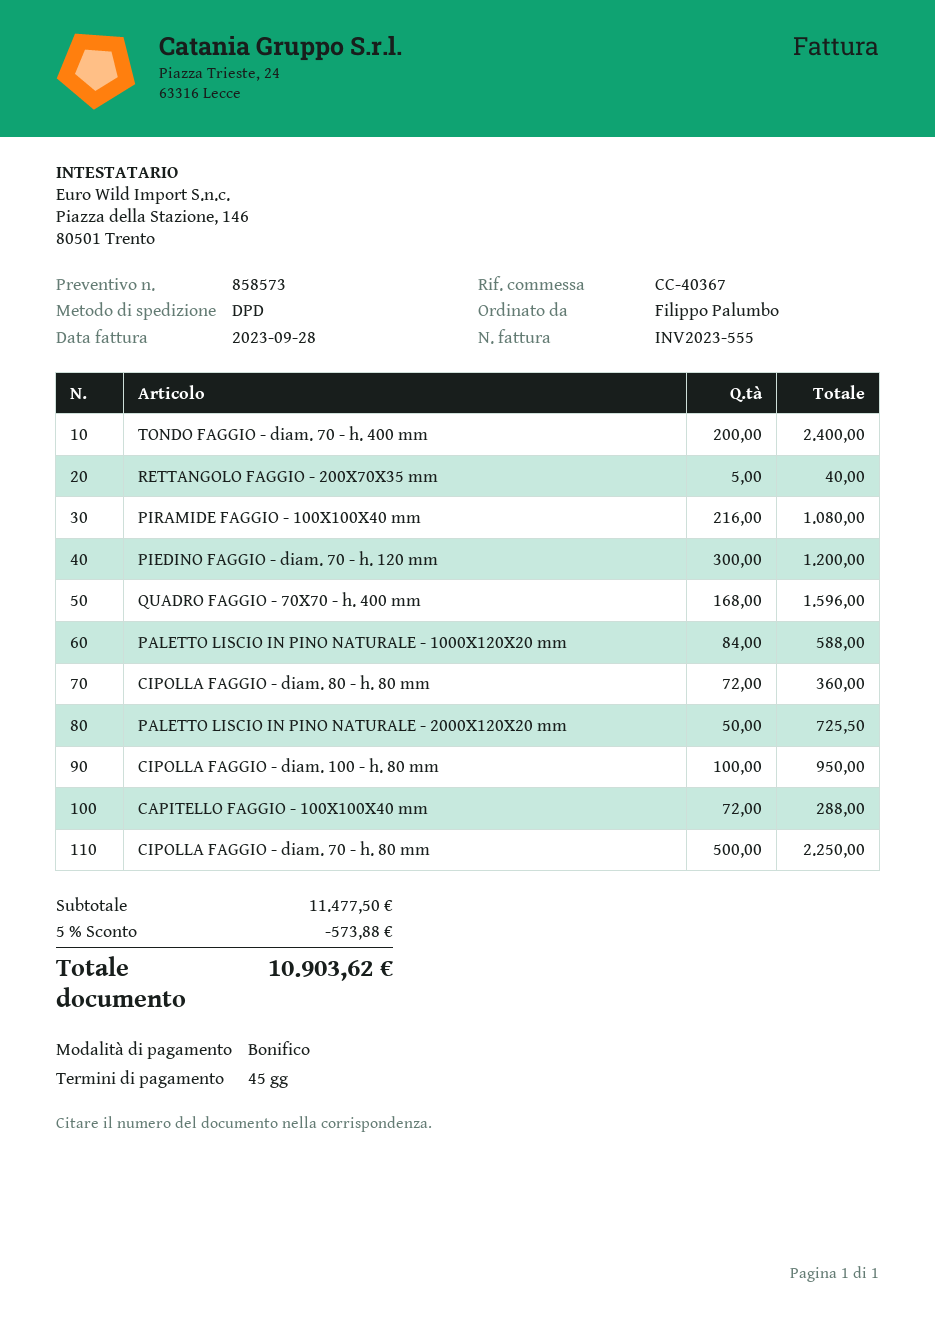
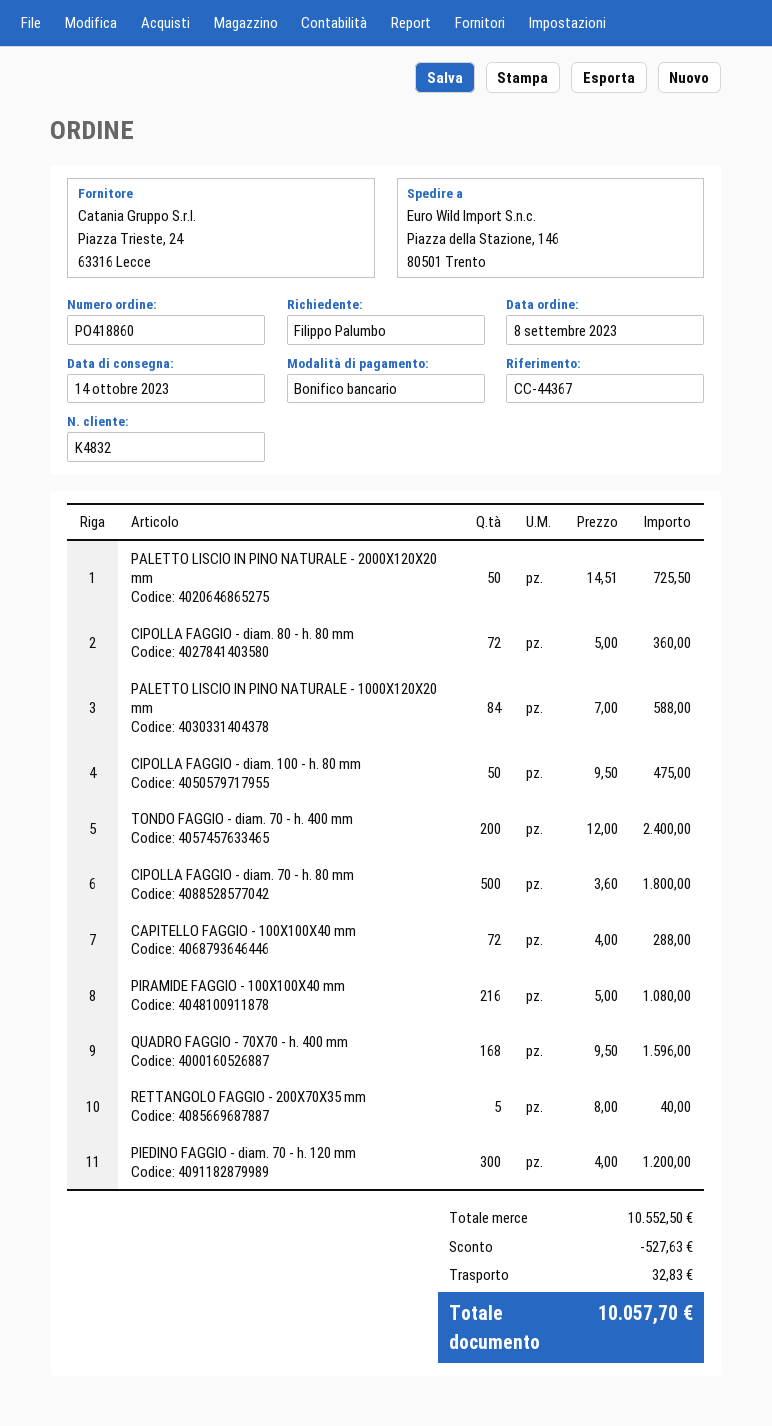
reference: CC-40367 -> CC-44367
CIPOLLA FAGGIO - diam. 100 - h. 80 mm: 100 for 950.00 -> 50 for 475.00
CIPOLLA FAGGIO - diam. 70 - h. 80 mm: 500 for 2250.00 -> 500 for 1800.00
subtotal: 11477.50 -> 10552.50
discount: 573.88 -> 527.63
shipping: none -> 32.83
total: 10903.62 -> 10057.70

